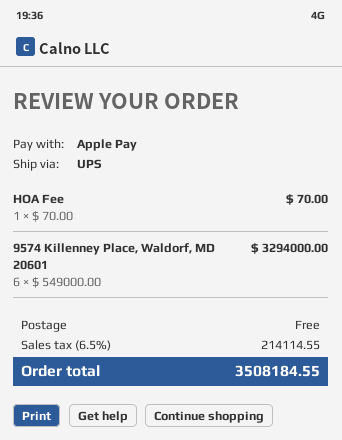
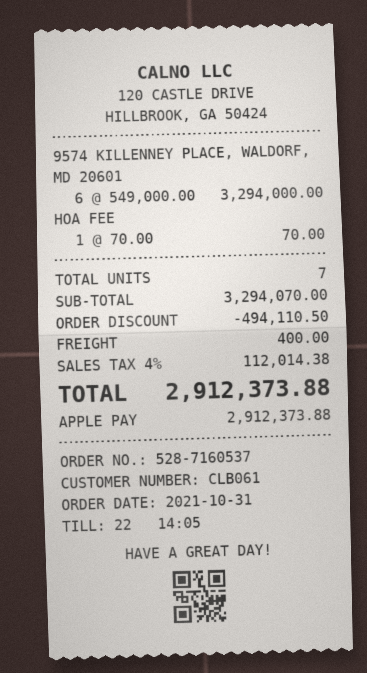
discount: none -> 494110.50
shipping: 0.00 -> 400.00
tax: 6.5% = 214114.55 -> 4% = 112014.38
total: 3508184.55 -> 2912373.88

